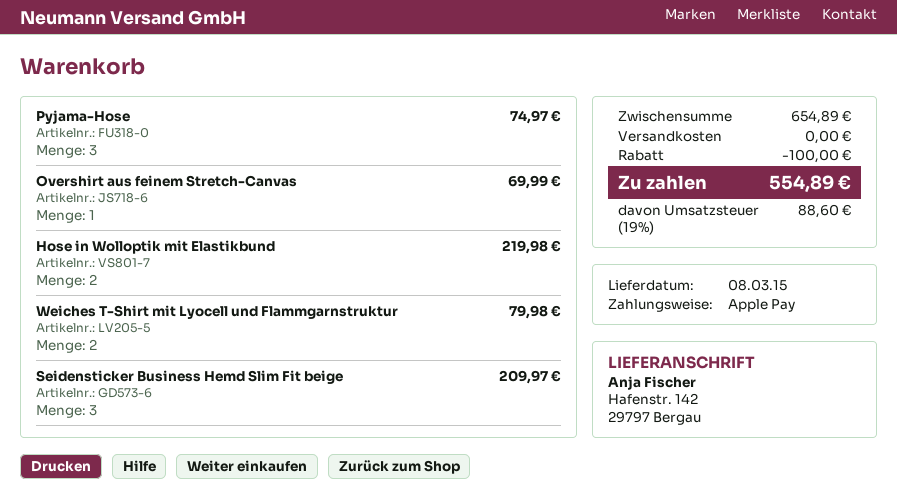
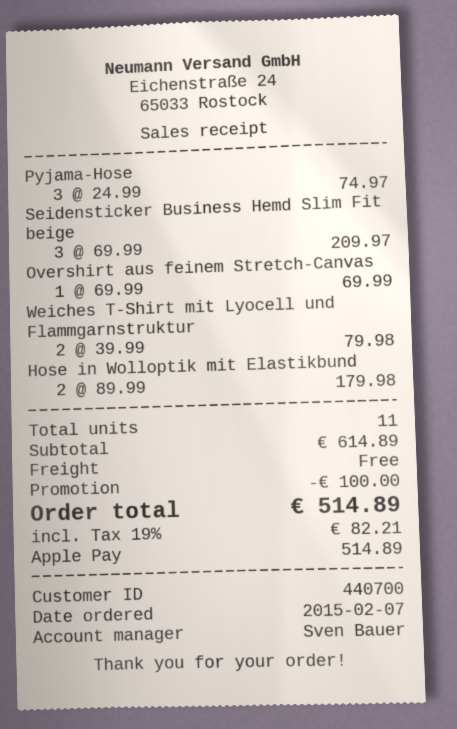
Hose in Wolloptik mit Elastikbund: 2 for 219.98 -> 2 for 179.98
subtotal: 654.89 -> 614.89
tax: 19% = 88.60 -> 19% = 82.21
total: 554.89 -> 514.89

